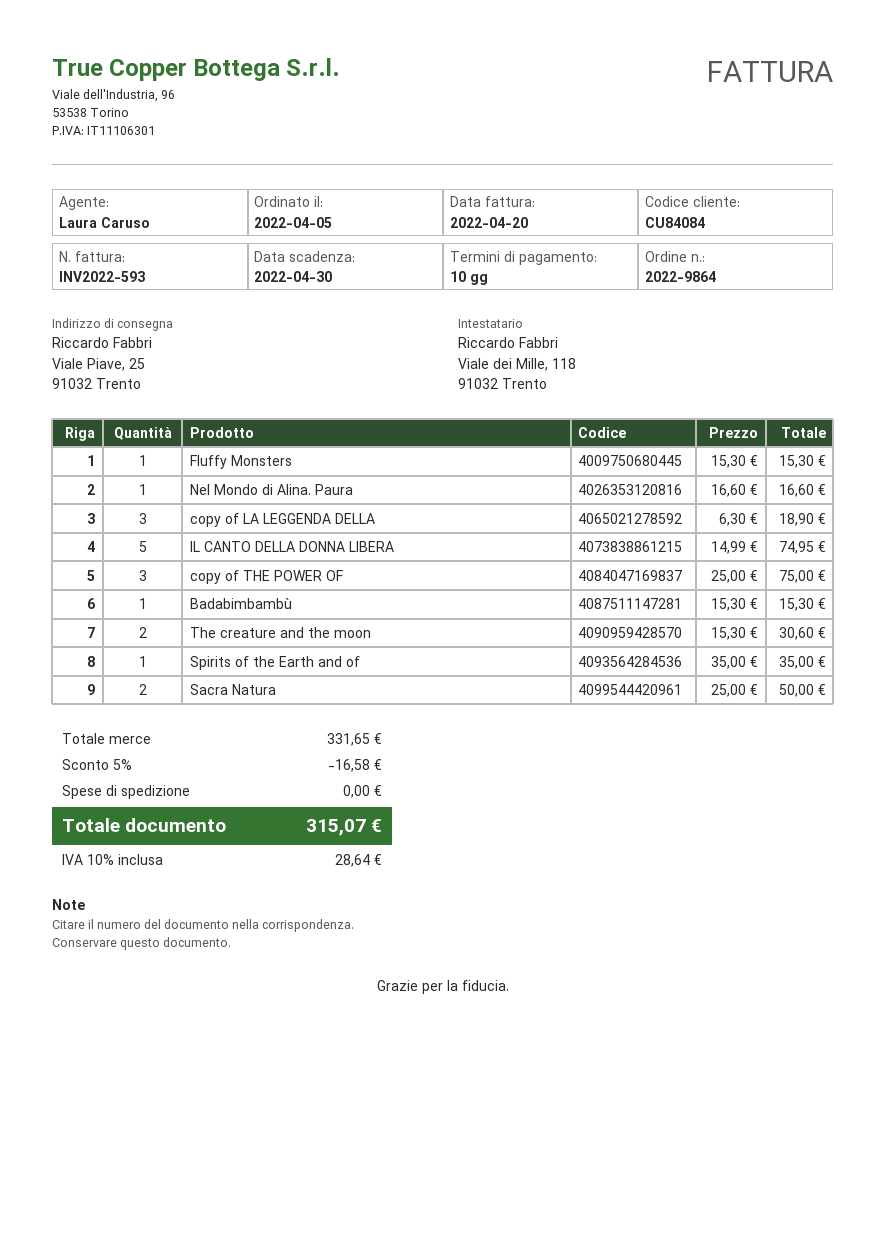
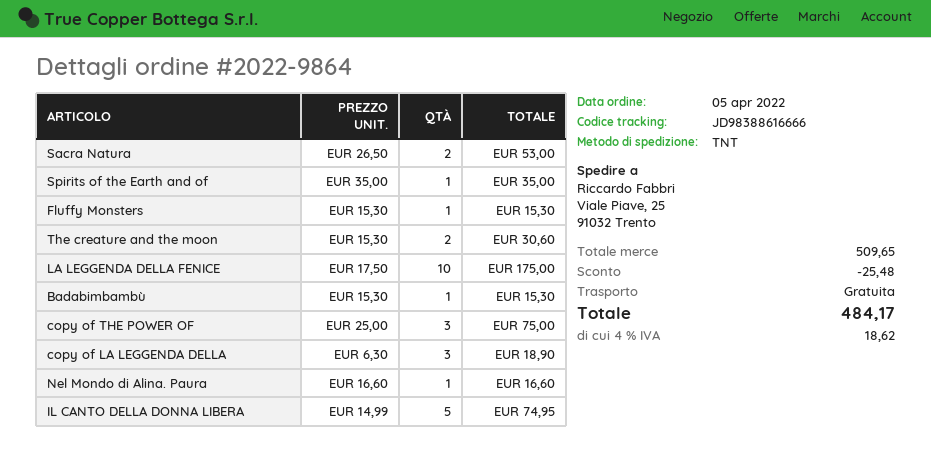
Sacra Natura: 2 x 25.00 = 50.00 -> 2 x 26.50 = 53.00
LA LEGGENDA DELLA FENICE: none -> 10 x 17.50 = 175.00
subtotal: 331.65 -> 509.65
discount: 16.58 -> 25.48
tax: 10% = 28.64 -> 4% = 18.62
total: 315.07 -> 484.17

